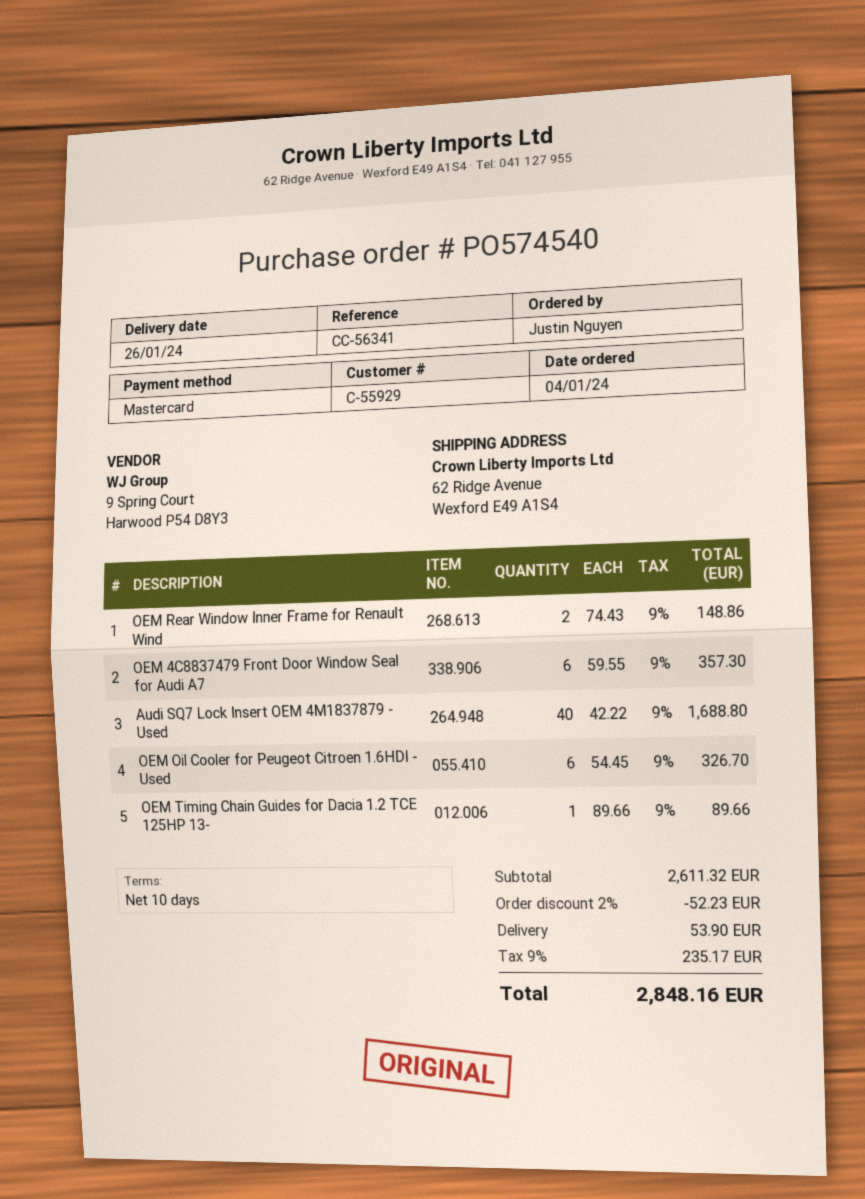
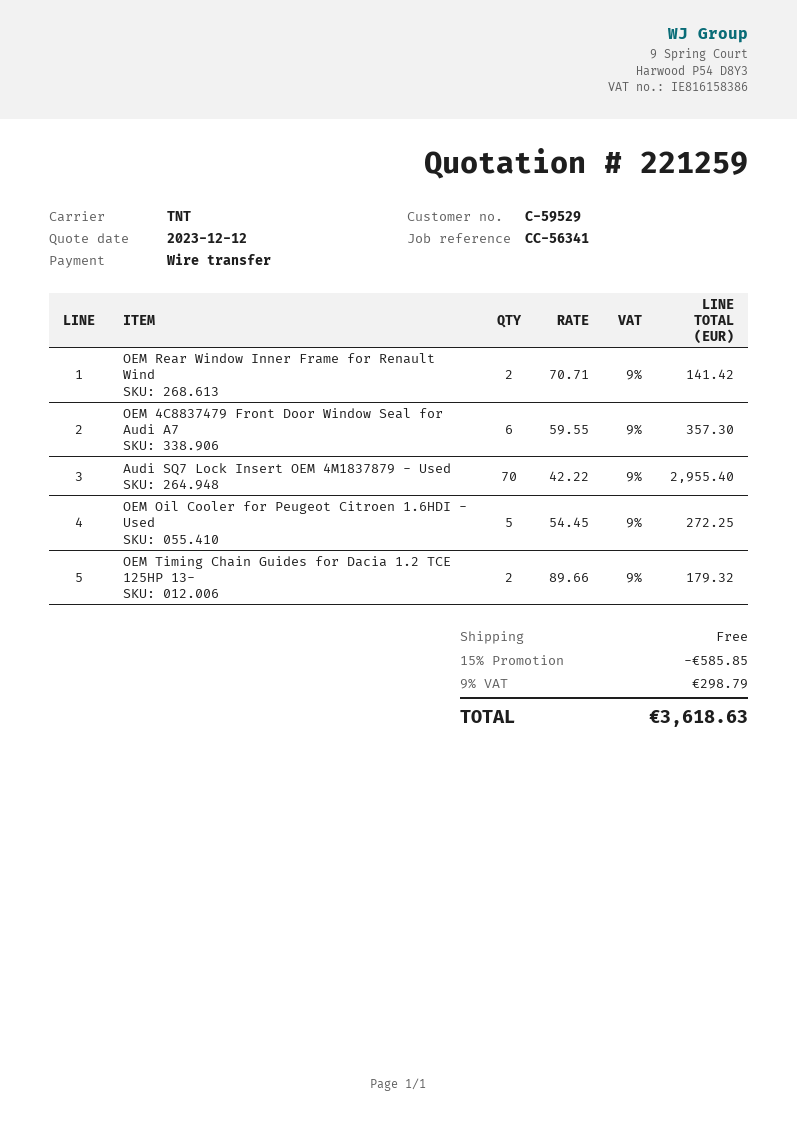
customer number: C-55929 -> C-59529
payment method: Mastercard -> bank transfer
OEM Rear Window Inner Frame for Renault Wind: 2 x 74.43 = 148.86 -> 2 x 70.71 = 141.42
Audi SQ7 Lock Insert OEM 4M1837879 - Used: 40 x 42.22 = 1688.80 -> 70 x 42.22 = 2955.40
OEM Oil Cooler for Peugeot Citroen 1.6HDI - Used: 6 x 54.45 = 326.70 -> 5 x 54.45 = 272.25
OEM Timing Chain Guides for Dacia 1.2 TCE 125HP 13-: 1 x 89.66 = 89.66 -> 2 x 89.66 = 179.32
discount: 2% = 52.23 -> 15% = 585.85
shipping: 53.90 -> 0.00
tax: 9% = 235.17 -> 9% = 298.79
total: 2848.16 -> 3618.63

